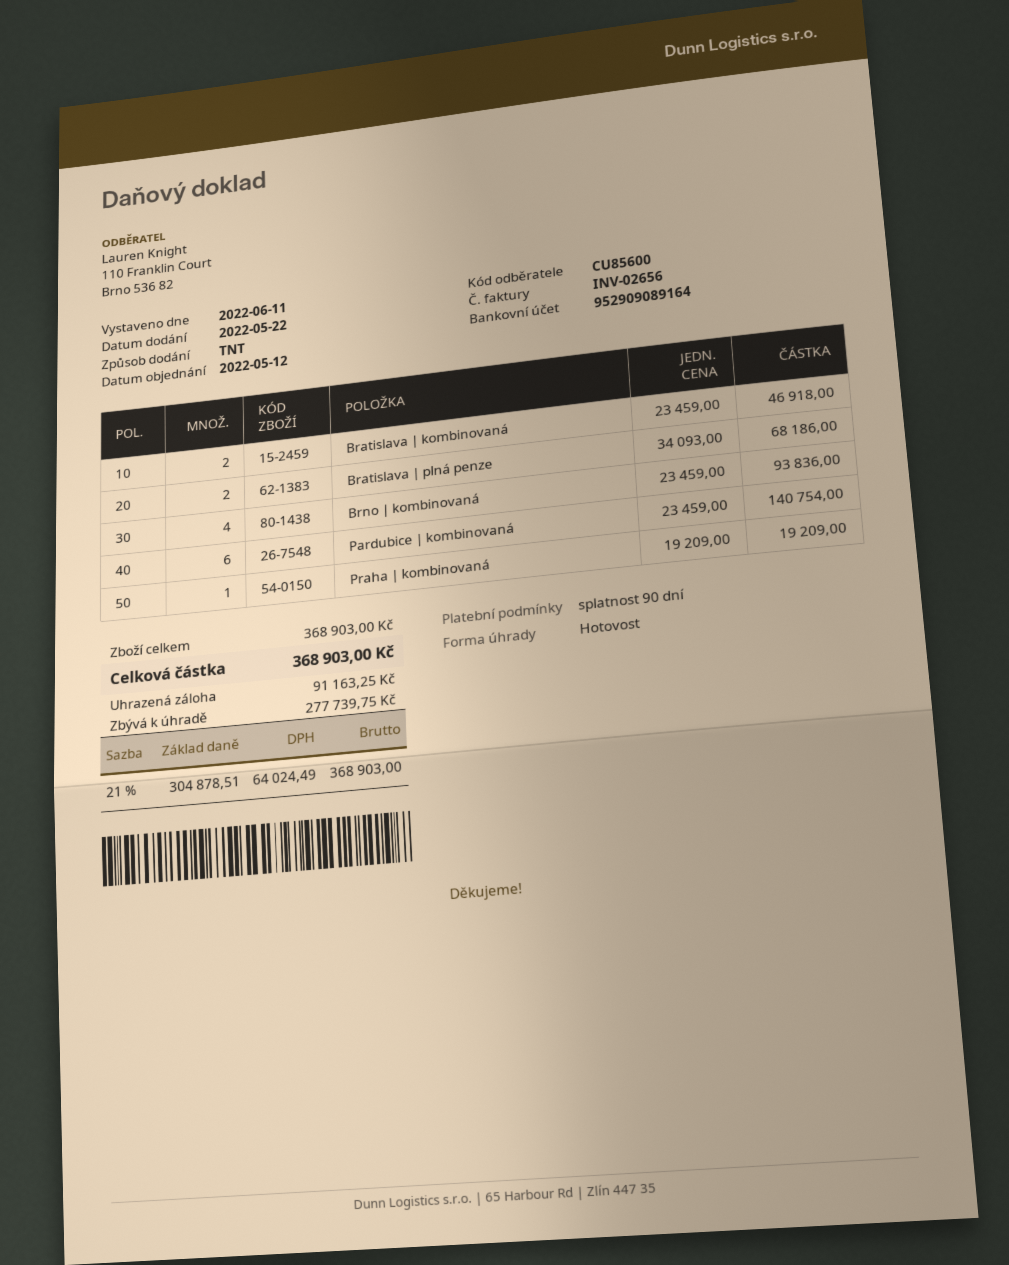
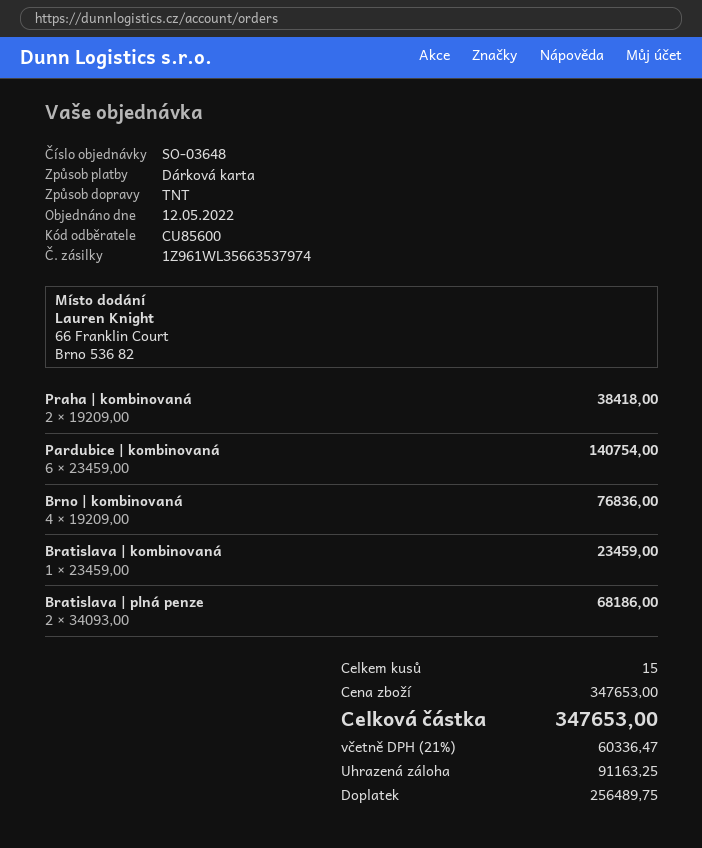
payment method: cash -> gift card
Bratislava | kombinovaná: 2 x 23459.00 = 46918.00 -> 1 x 23459.00 = 23459.00
Brno | kombinovaná: 4 x 23459.00 = 93836.00 -> 4 x 19209.00 = 76836.00
Praha | kombinovaná: 1 x 19209.00 = 19209.00 -> 2 x 19209.00 = 38418.00
subtotal: 368903.00 -> 347653.00
tax: 21% = 64024.49 -> 21% = 60336.47
total: 368903.00 -> 347653.00
balance: 277739.75 -> 256489.75

